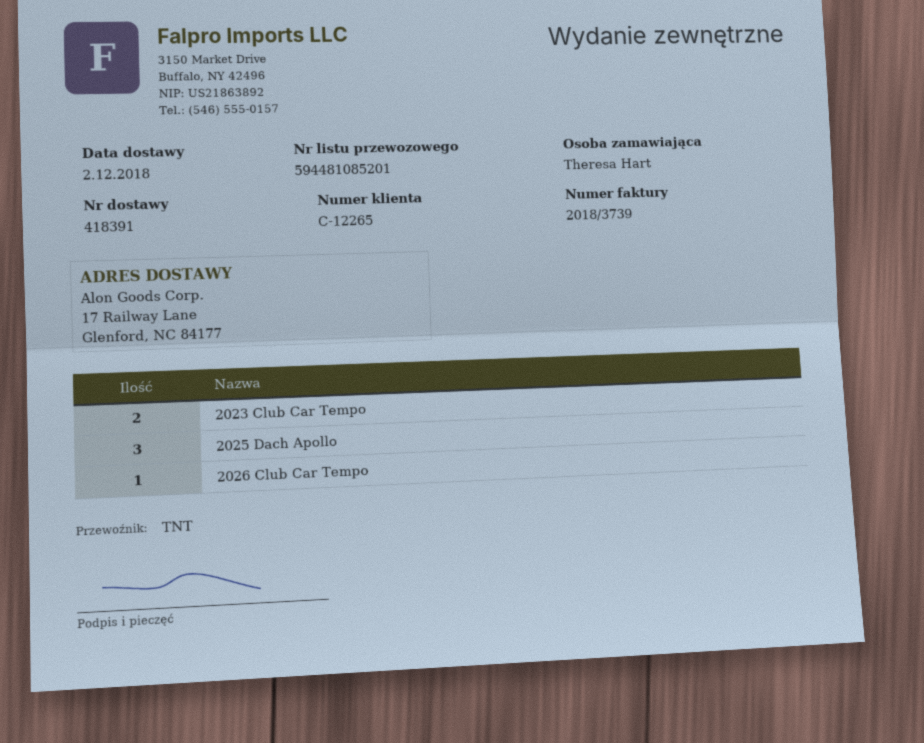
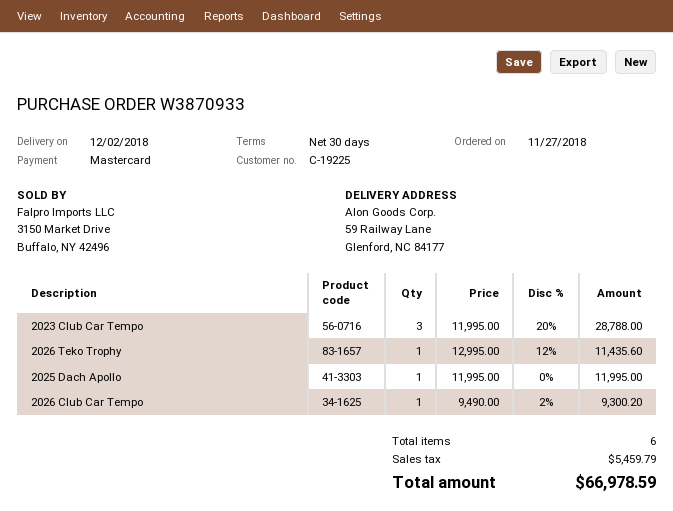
customer number: C-12265 -> C-19225
ship to: 17 Railway Lane, Glenford, NC 84177 -> 59 Railway Lane, Glenford, NC 84177
2023 Club Car Tempo: 2 -> 3
2025 Dach Apollo: 3 -> 1
2026 Teko Trophy: none -> 1

